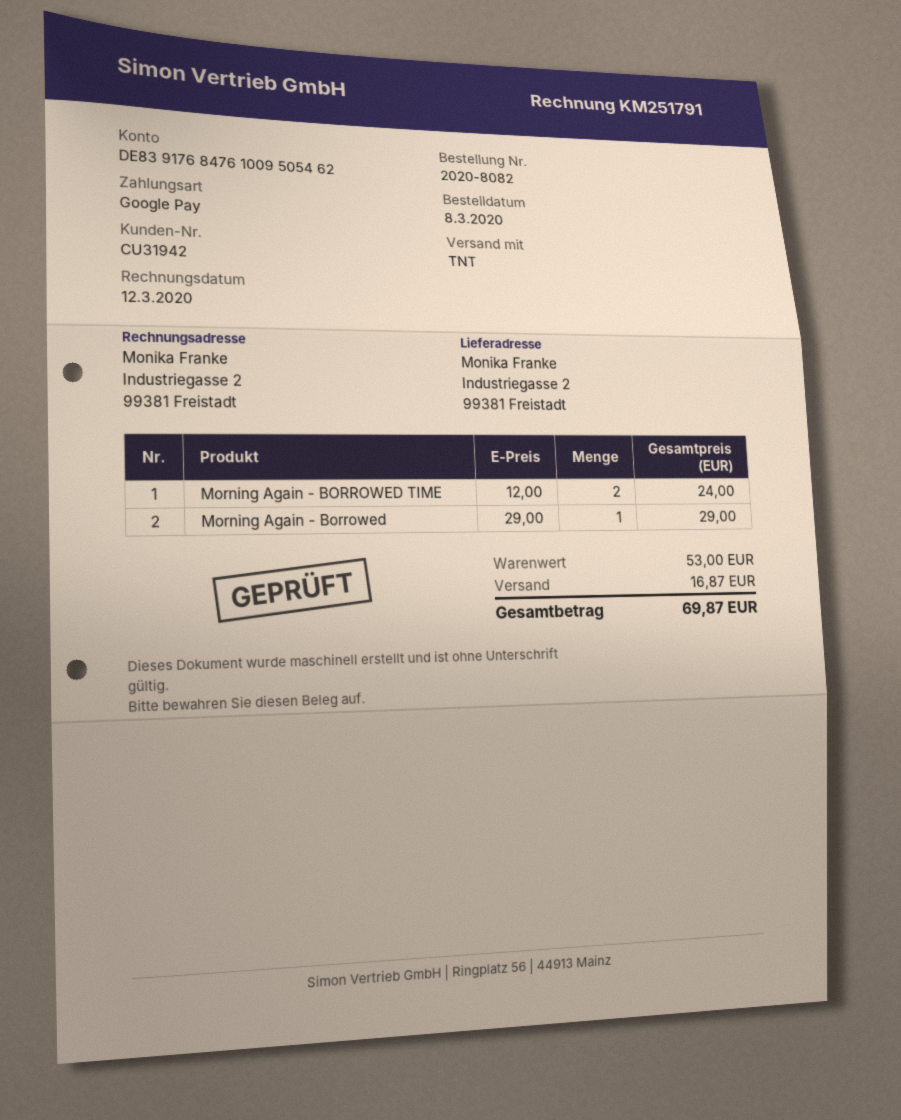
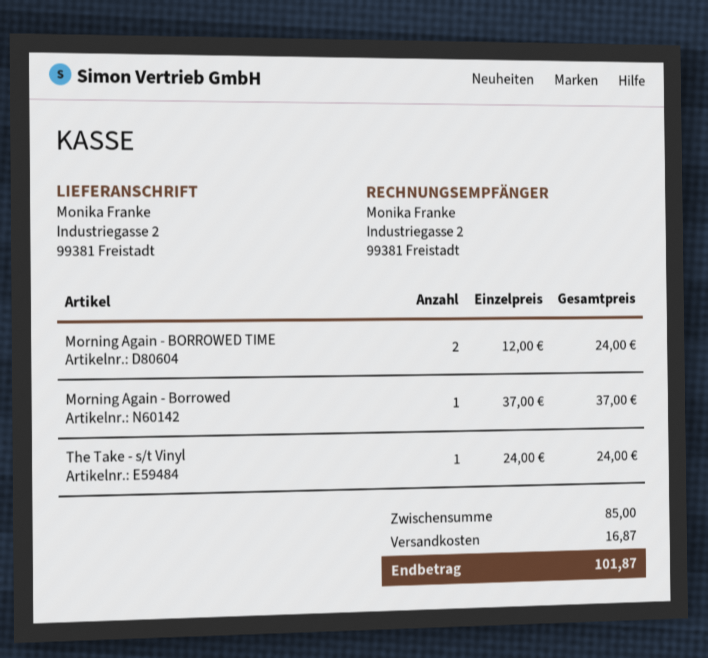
Morning Again - Borrowed: 1 x 29.00 = 29.00 -> 1 x 37.00 = 37.00
The Take - s/t Vinyl: none -> 1 x 24.00 = 24.00
subtotal: 53.00 -> 85.00
total: 69.87 -> 101.87

